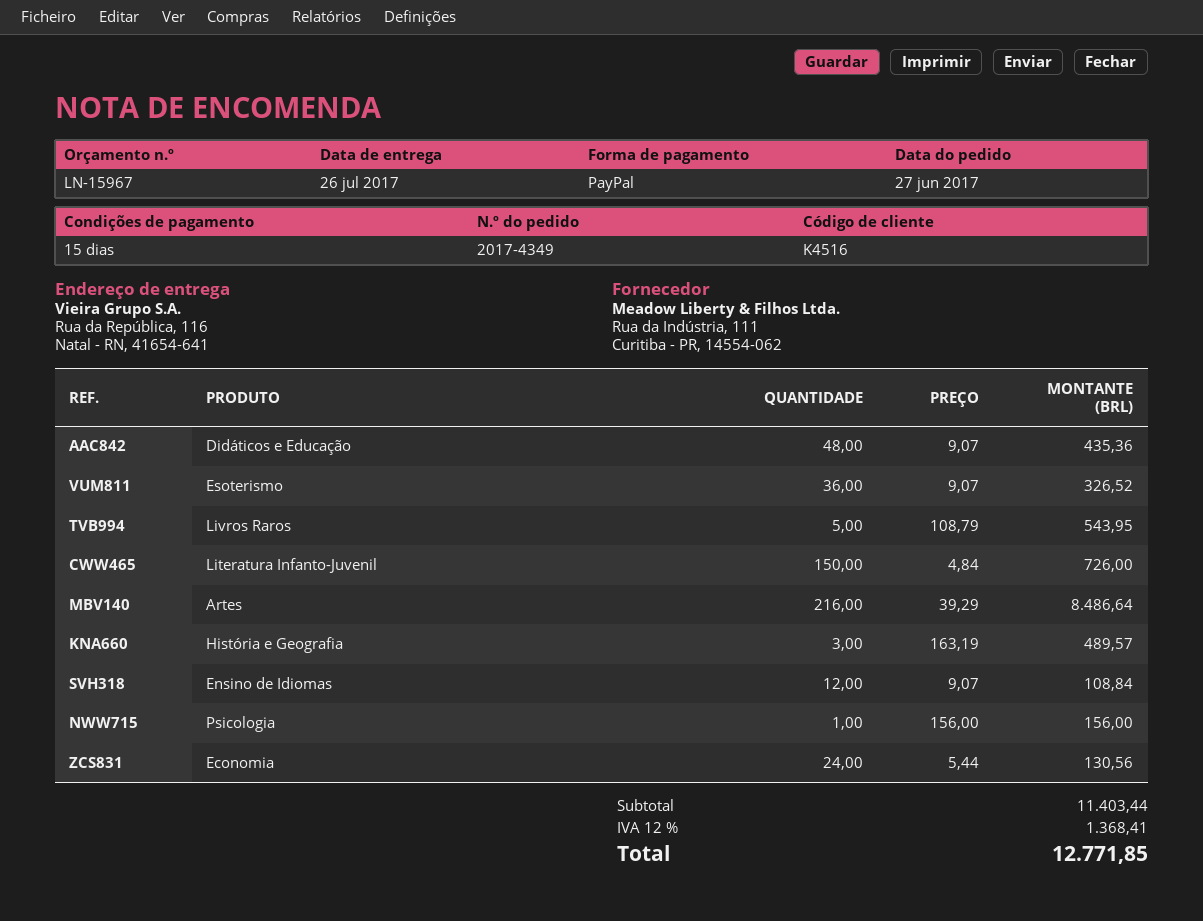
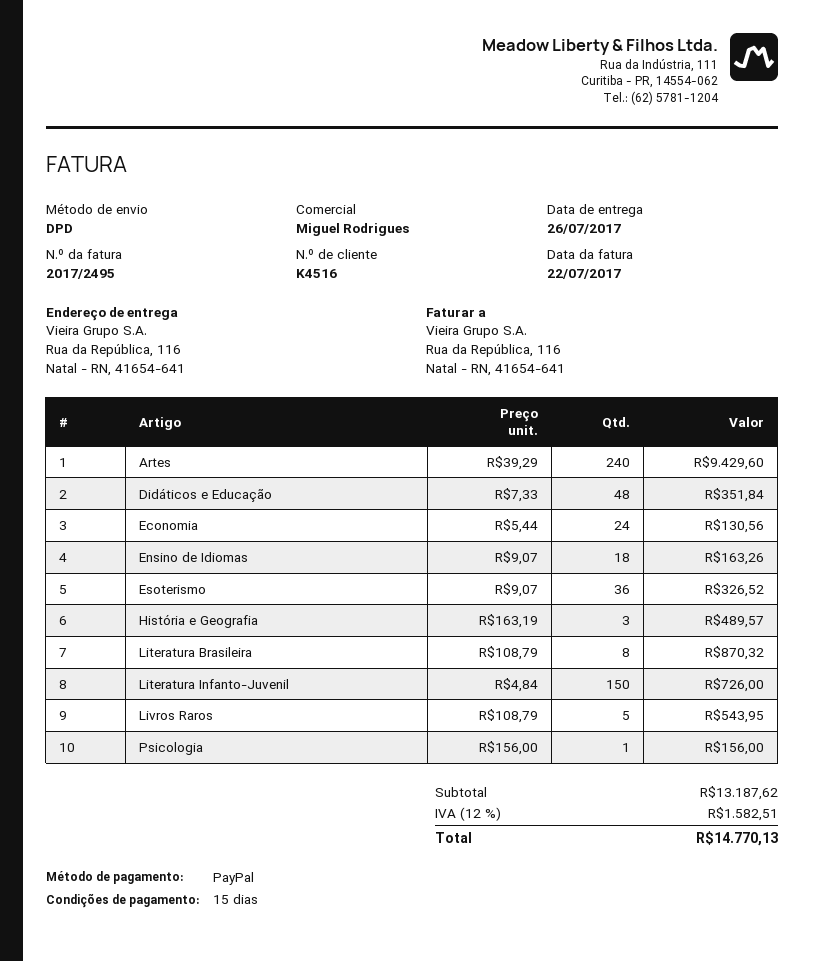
Didáticos e Educação: 48 x 9.07 = 435.36 -> 48 x 7.33 = 351.84
Artes: 216 x 39.29 = 8486.64 -> 240 x 39.29 = 9429.60
Ensino de Idiomas: 12 x 9.07 = 108.84 -> 18 x 9.07 = 163.26
Literatura Brasileira: none -> 8 x 108.79 = 870.32
subtotal: 11403.44 -> 13187.62
tax: 12% = 1368.41 -> 12% = 1582.51
total: 12771.85 -> 14770.13

